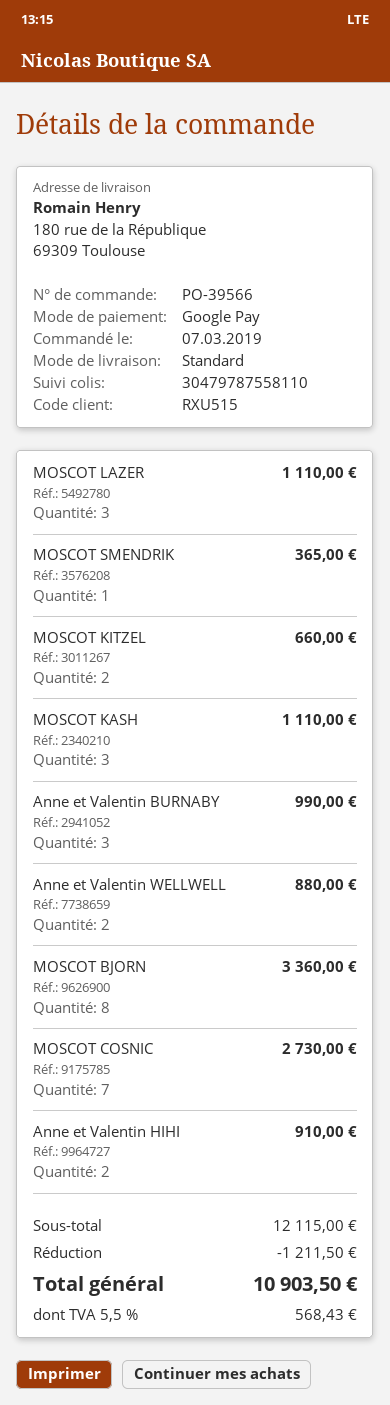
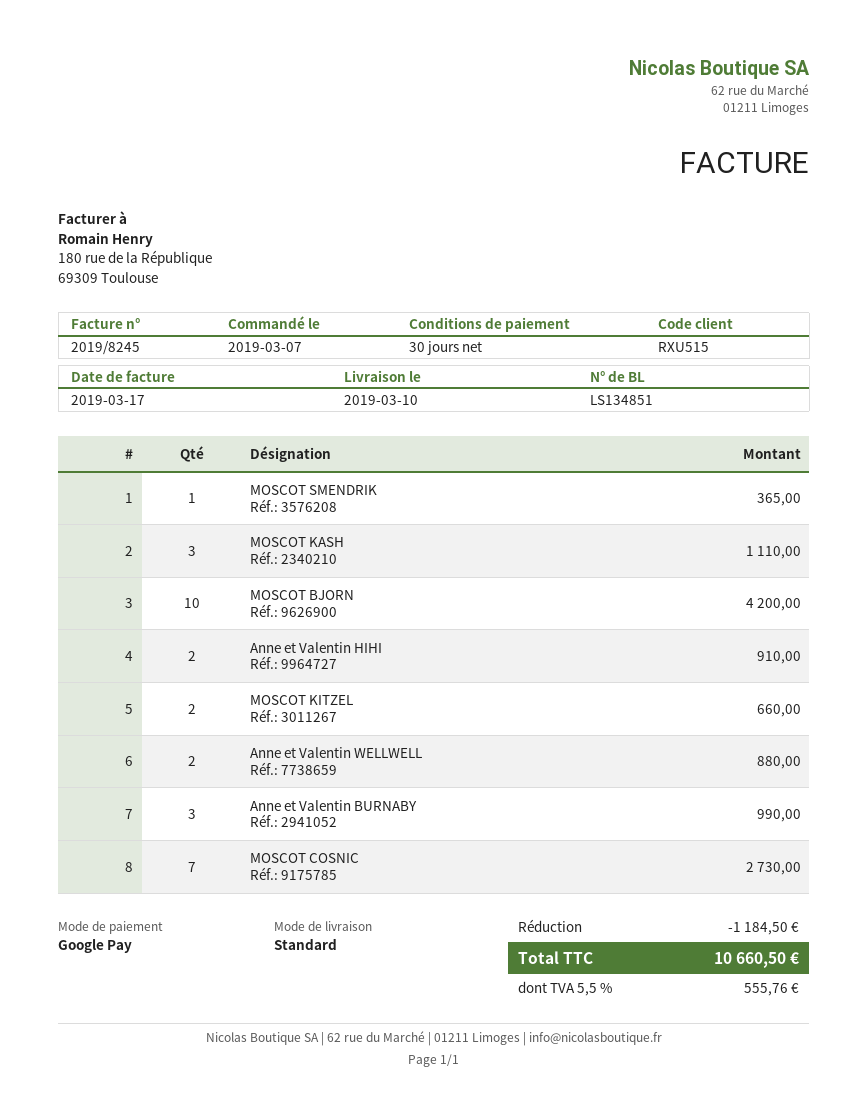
MOSCOT LAZER: 3 for 1110.00 -> none
MOSCOT BJORN: 8 for 3360.00 -> 10 for 4200.00
discount: 1211.50 -> 1184.50
tax: 5.5% = 568.43 -> 5.5% = 555.76
total: 10903.50 -> 10660.50

